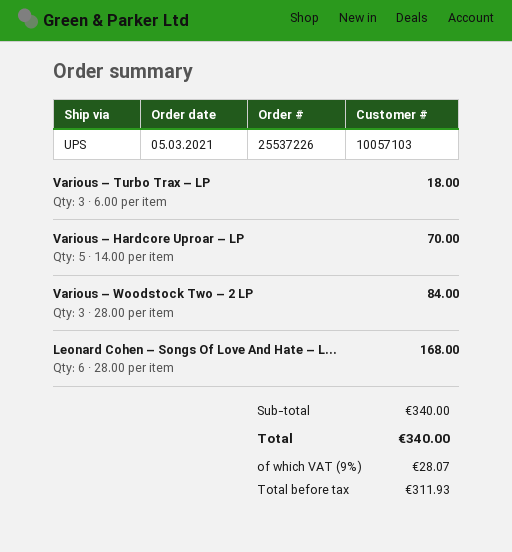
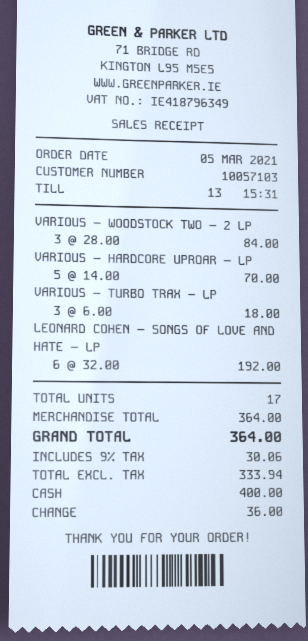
Leonard Cohen – Songs Of Love And Hate – L...: 6 x 28.00 = 168.00 -> 6 x 32.00 = 192.00
subtotal: 340.00 -> 364.00
net: 311.93 -> 333.94
tax: 9% = 28.07 -> 9% = 30.06
total: 340.00 -> 364.00

